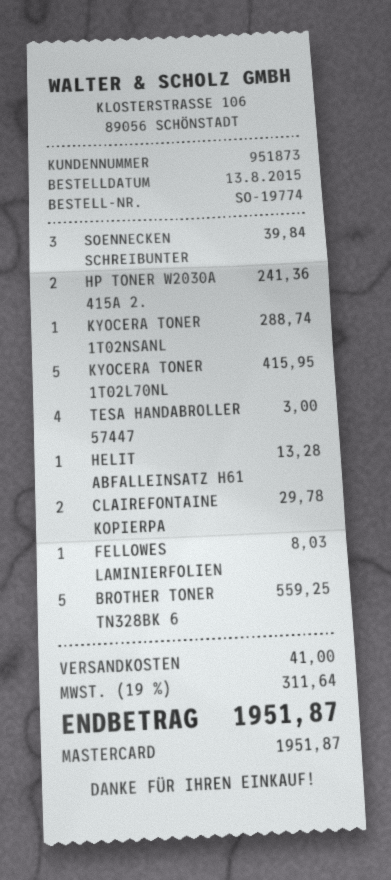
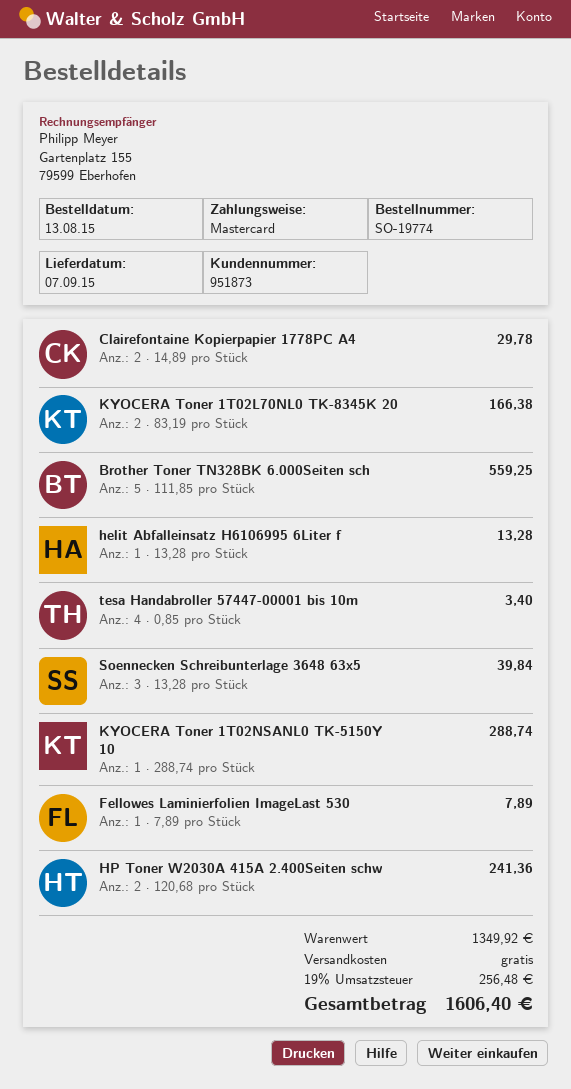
KYOCERA TONER 1T02L70NL: 5 for 415.95 -> 2 for 166.38
TESA HANDABROLLER 57447: 4 for 3.00 -> 4 for 3.40
FELLOWES LAMINIERFOLIEN: 1 for 8.03 -> 1 for 7.89
shipping: 41.00 -> 0.00
tax: 19% = 311.64 -> 19% = 256.48
total: 1951.87 -> 1606.40

